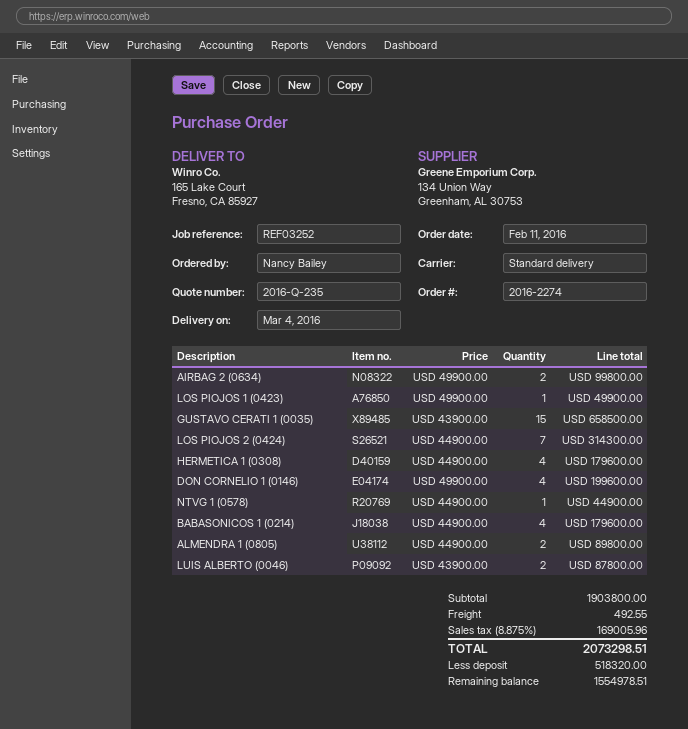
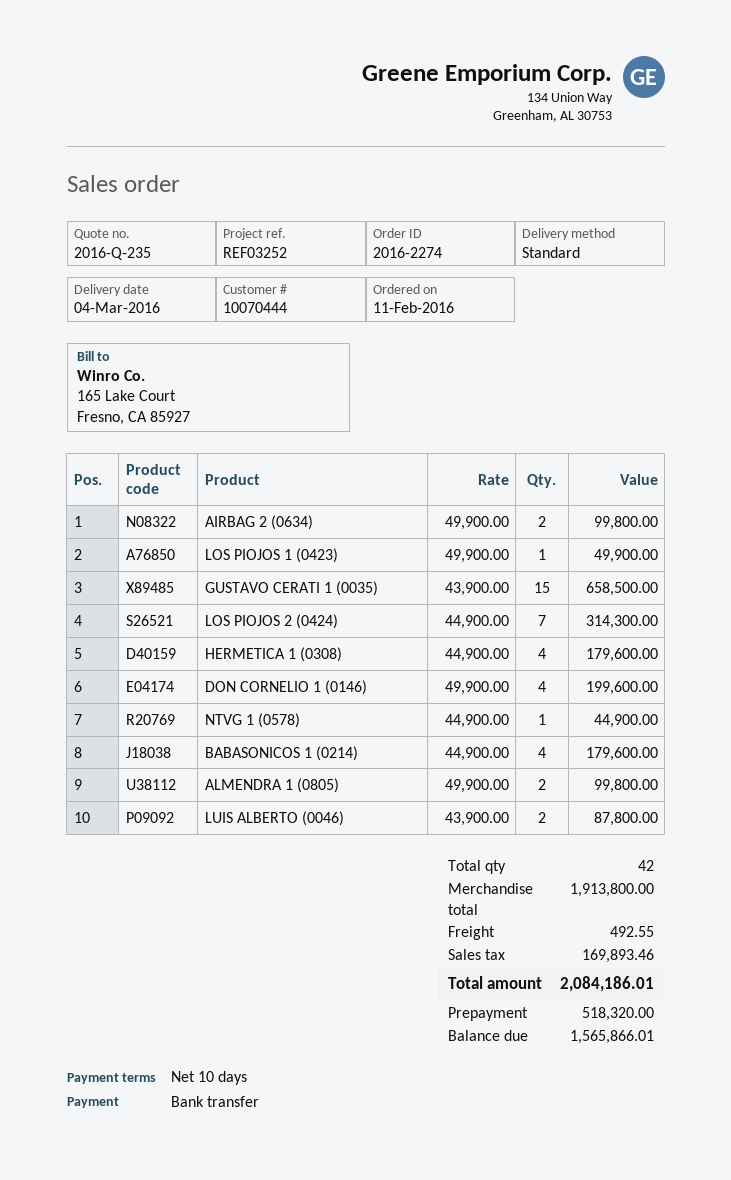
ALMENDRA 1 (0805): 2 x 44900.00 = 89800.00 -> 2 x 49900.00 = 99800.00
subtotal: 1903800.00 -> 1913800.00
tax: 169005.96 -> 169893.46
total: 2073298.51 -> 2084186.01
balance: 1554978.51 -> 1565866.01

